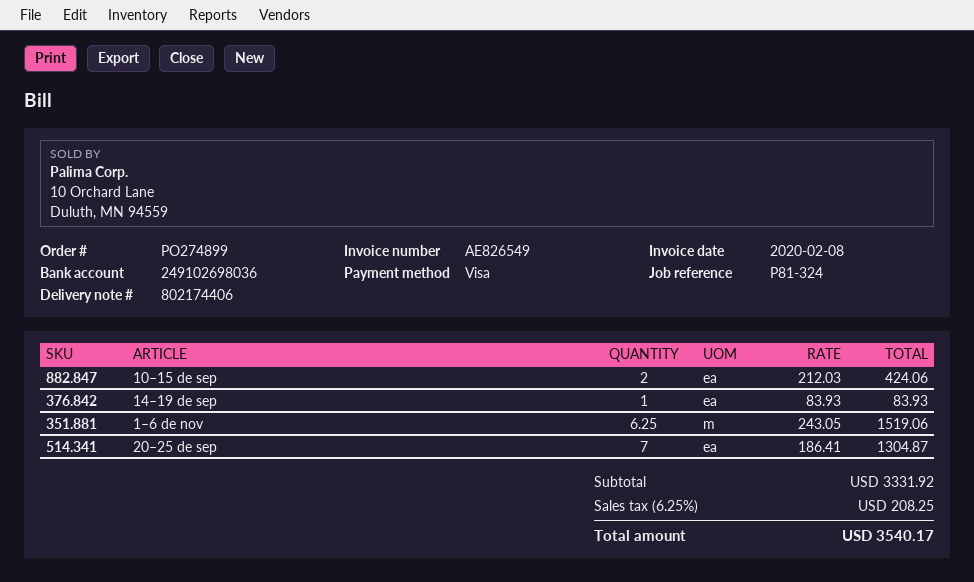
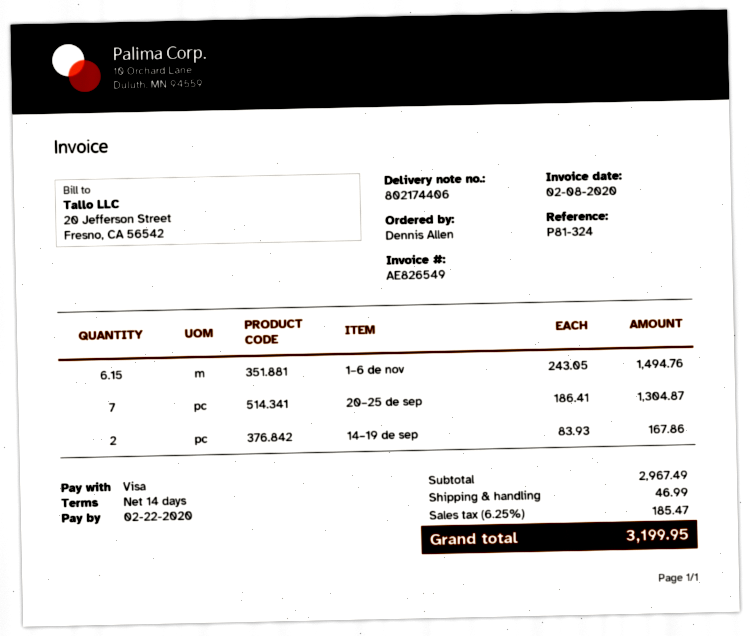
10–15 de sep: 2 x 212.03 = 424.06 -> none
14–19 de sep: 1 x 83.93 = 83.93 -> 2 x 83.93 = 167.86
1–6 de nov: 6.25 x 243.05 = 1519.06 -> 6.15 x 243.05 = 1494.76
subtotal: 3331.92 -> 2967.49
shipping: none -> 46.99
tax: 6.25% = 208.25 -> 6.25% = 185.47
total: 3540.17 -> 3199.95

